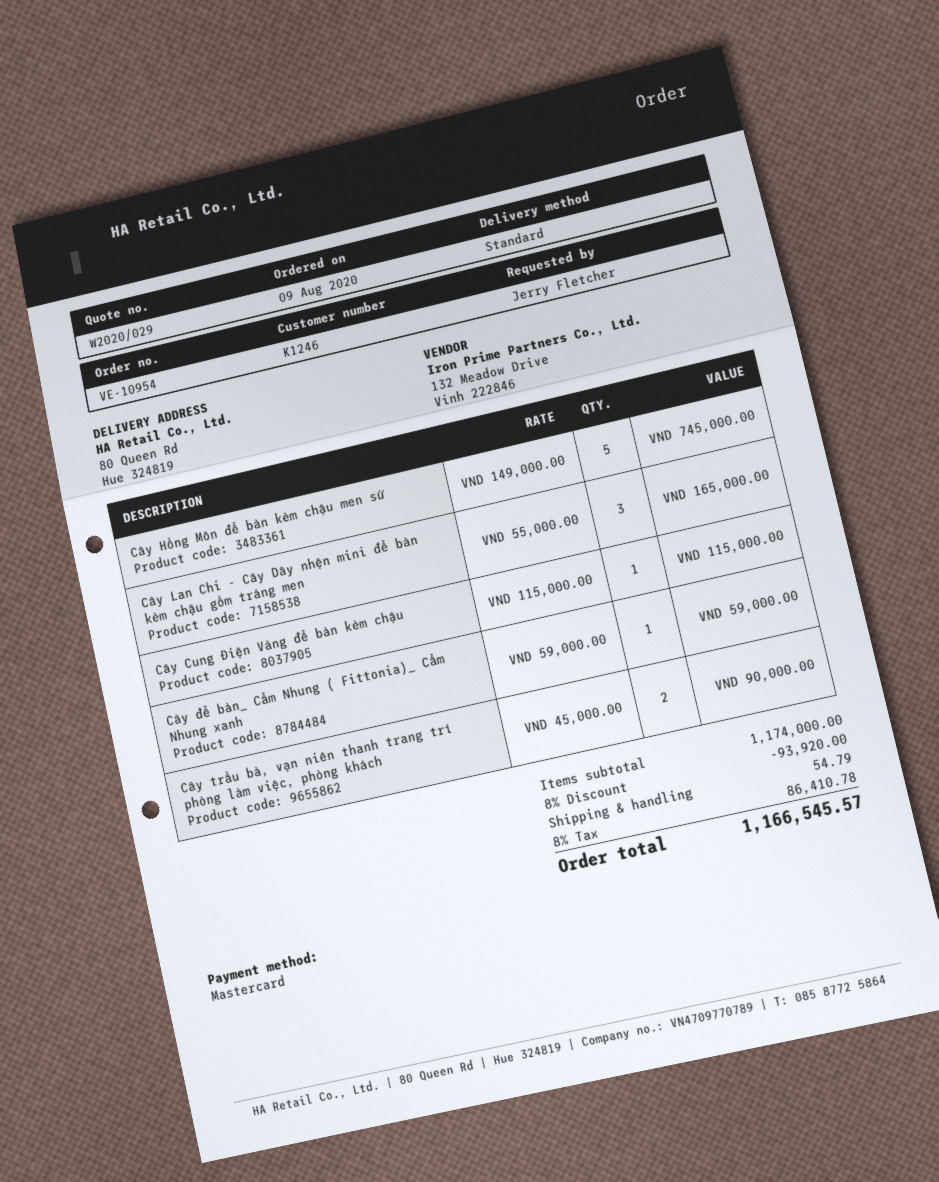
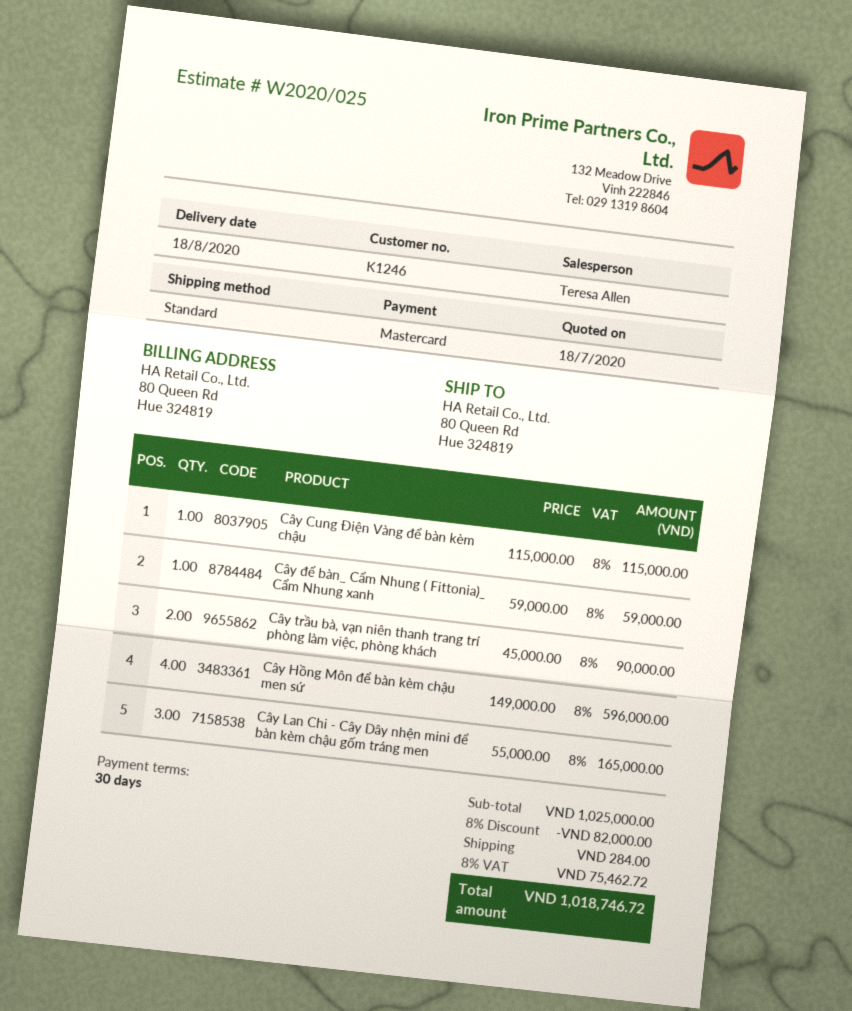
quote number: W2020/029 -> W2020/025
Cây Hồng Môn để bàn kèm chậu men sứ: 5 x 149000.00 = 745000.00 -> 4 x 149000.00 = 596000.00
subtotal: 1174000.00 -> 1025000.00
discount: 8% = 93920.00 -> 8% = 82000.00
shipping: 54.79 -> 284.00
tax: 8% = 86410.78 -> 8% = 75462.72
total: 1166545.57 -> 1018746.72

